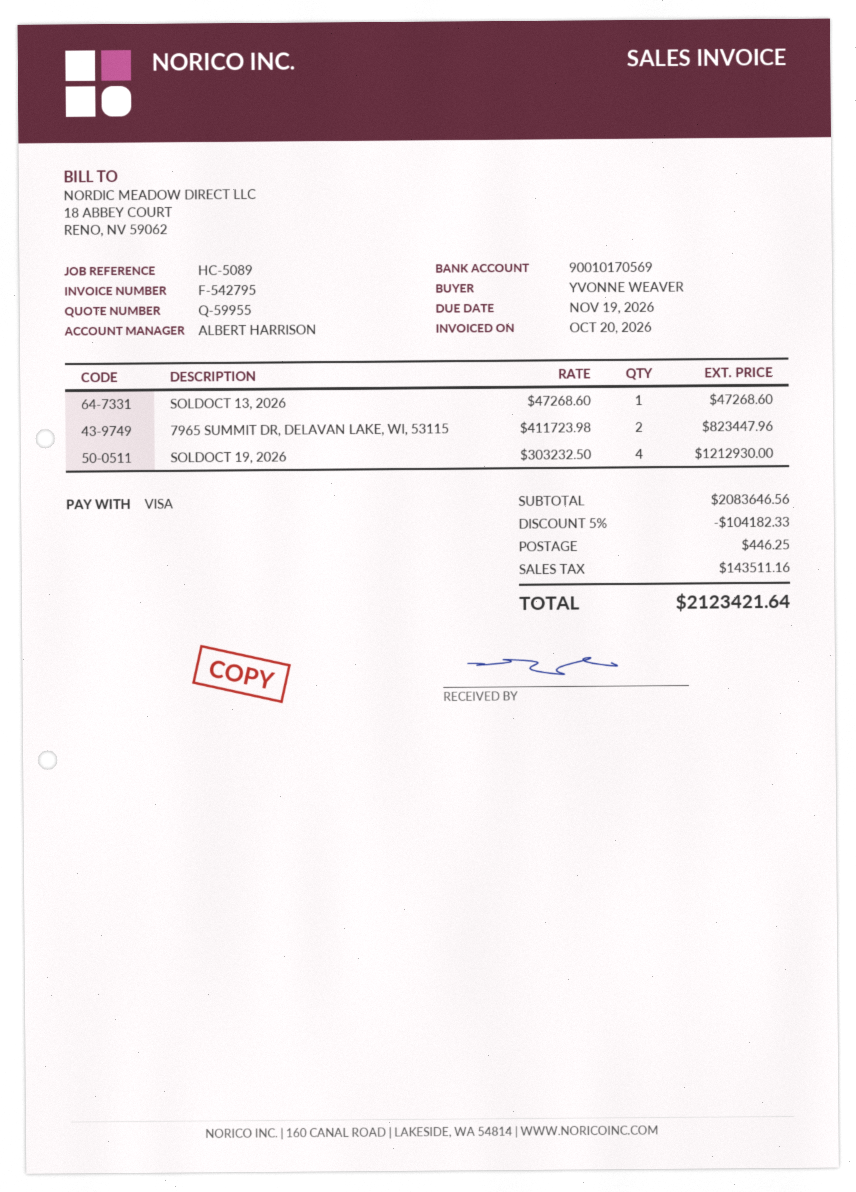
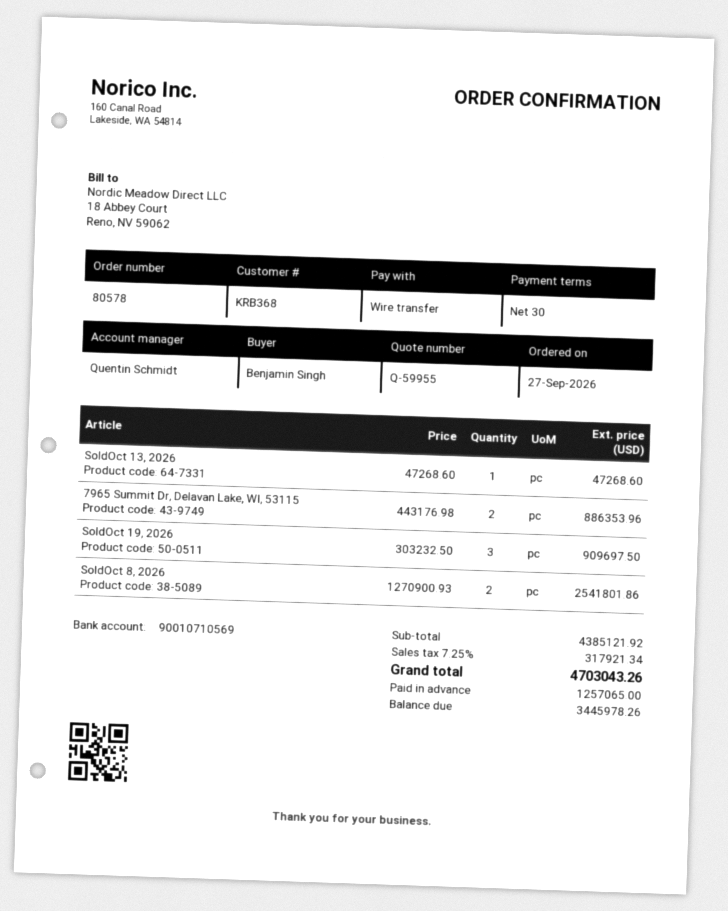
ordered by: YVONNE WEAVER -> Benjamin Singh
sales rep: ALBERT HARRISON -> Quentin Schmidt
payment method: Visa -> bank transfer
bank account: 90010170569 -> 90010710569
7965 SUMMIT DR, DELAVAN LAKE, WI, 53115: 2 x 411723.98 = 823447.96 -> 2 x 443176.98 = 886353.96
SOLDOCT 19, 2026: 4 x 303232.50 = 1212930.00 -> 3 x 303232.50 = 909697.50
SoldOct 8, 2026: none -> 2 x 1270900.93 = 2541801.86
subtotal: 2083646.56 -> 4385121.92
discount: 5% = 104182.33 -> none
shipping: 446.25 -> none
tax: 143511.16 -> 317921.34
total: 2123421.64 -> 4703043.26

